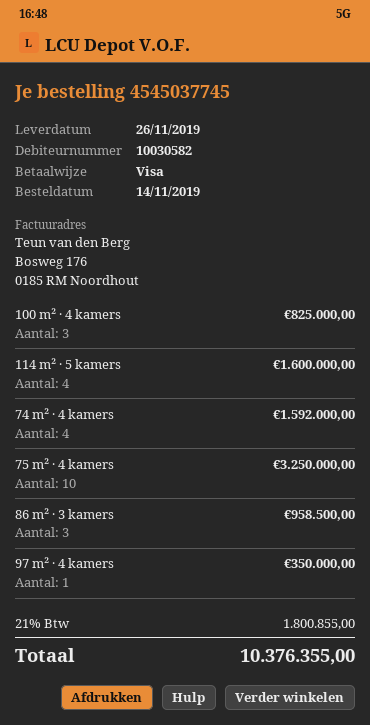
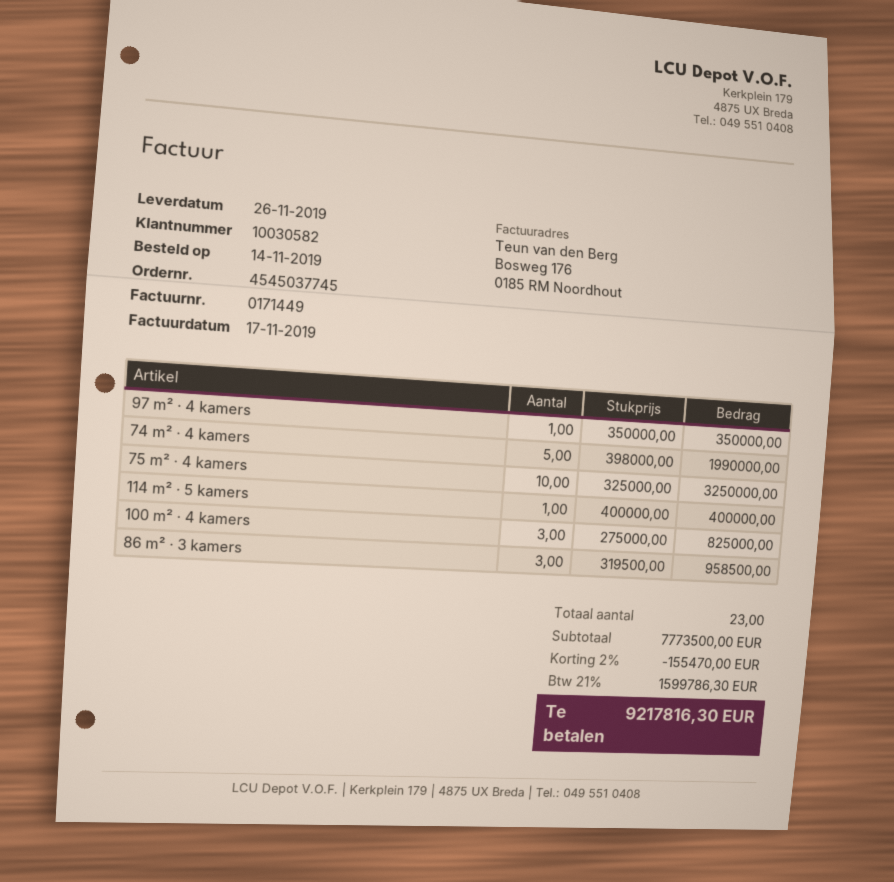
114 m² · 5 kamers: 4 for 1600000.00 -> 1 for 400000.00
74 m² · 4 kamers: 4 for 1592000.00 -> 5 for 1990000.00
discount: none -> 2% = 155470.00
tax: 21% = 1800855.00 -> 21% = 1599786.30
total: 10376355.00 -> 9217816.30

